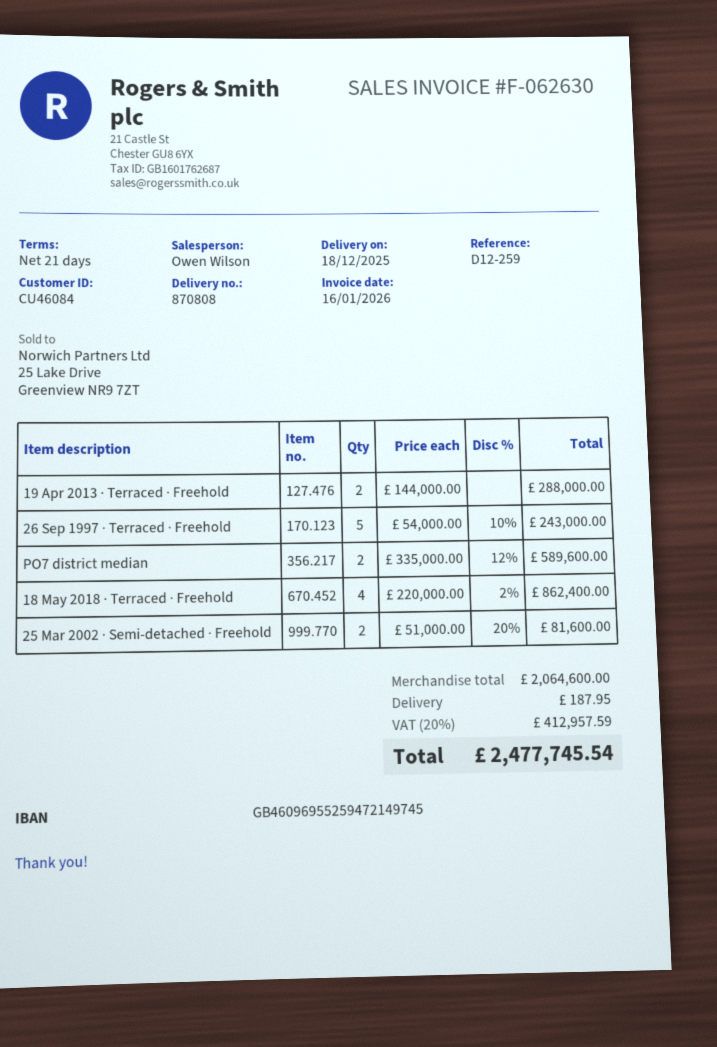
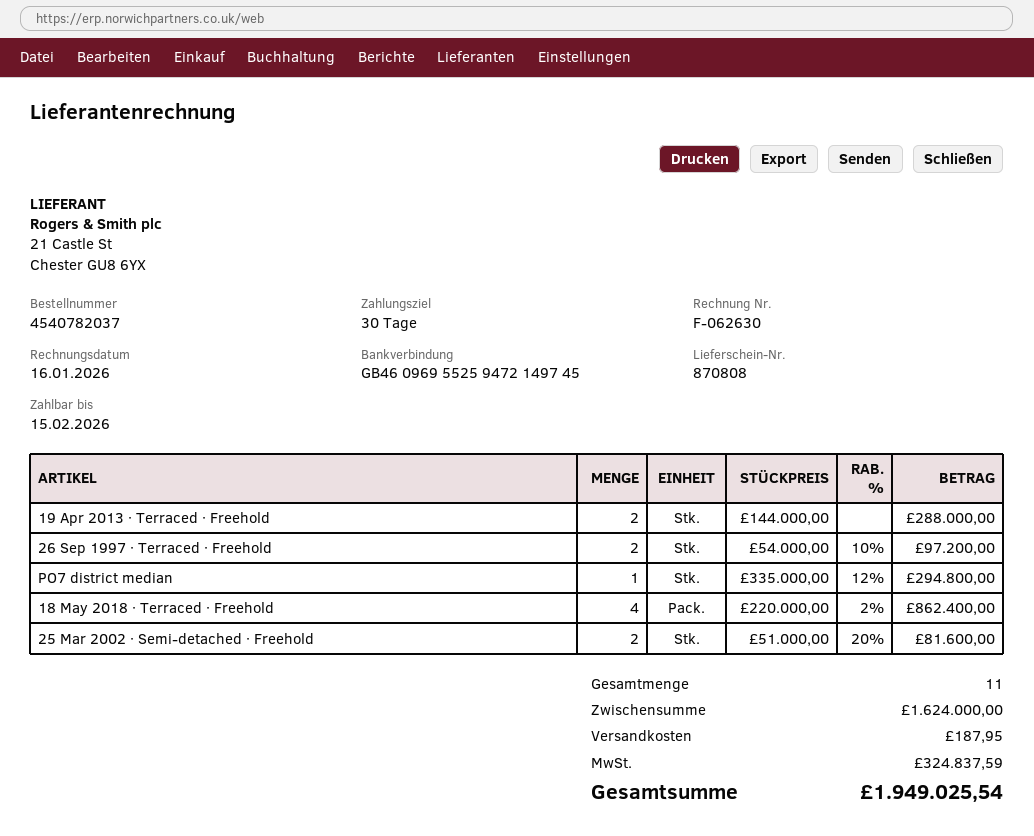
payment terms: 21 days -> 30 days
26 Sep 1997 · Terraced · Freehold: 5 x 54000.00 - 10% = 243000.00 -> 2 x 54000.00 - 10% = 97200.00
PO7 district median: 2 x 335000.00 - 12% = 589600.00 -> 1 x 335000.00 - 12% = 294800.00
subtotal: 2064600.00 -> 1624000.00
tax: 412957.59 -> 324837.59
total: 2477745.54 -> 1949025.54

